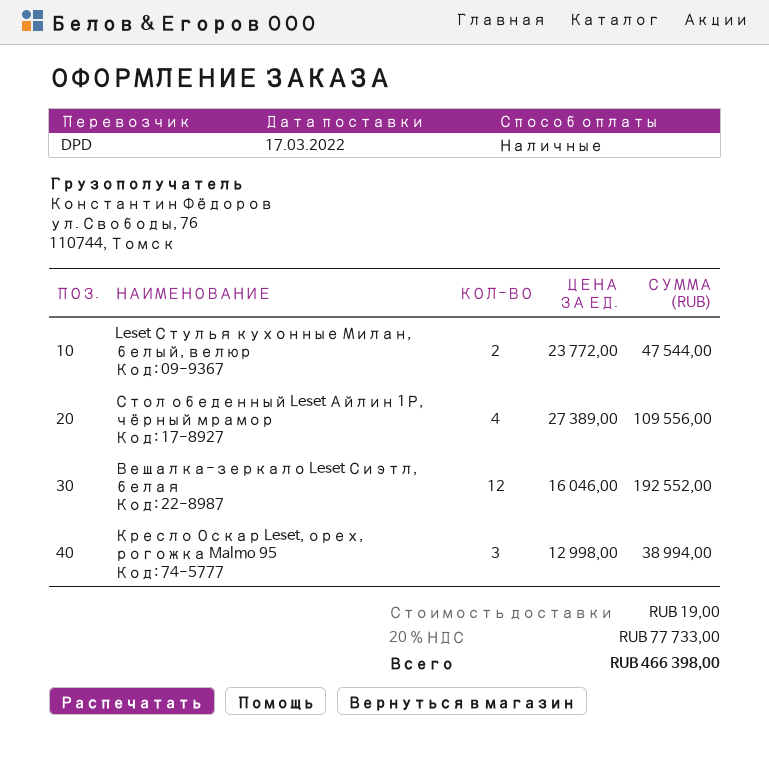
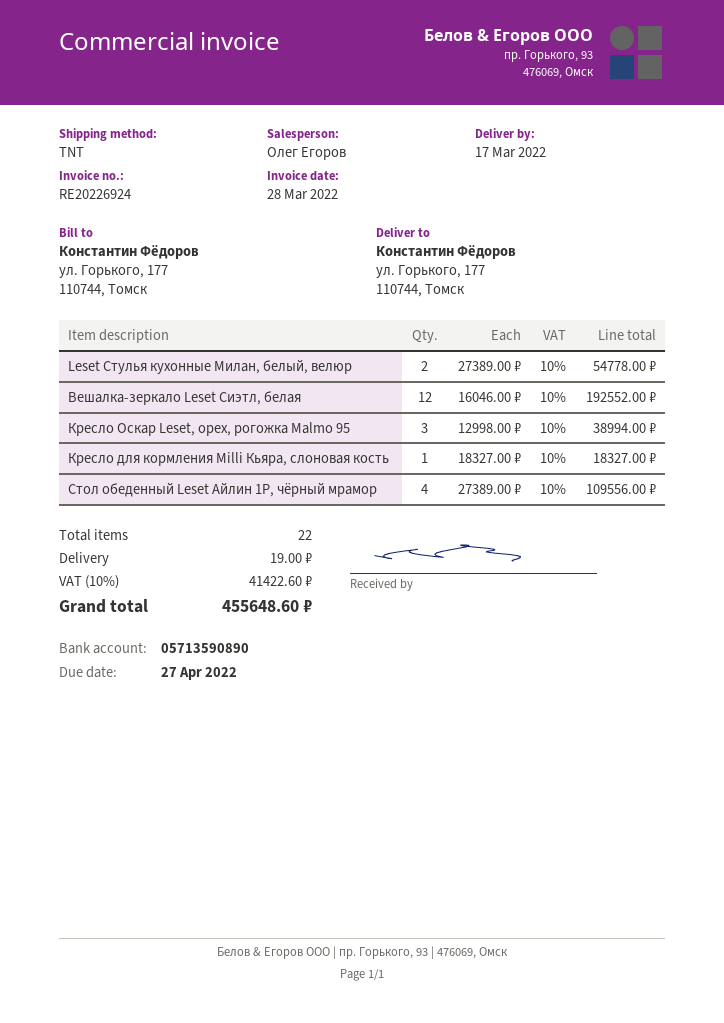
shipping method: DPD -> TNT
ship to: ул. Свободы, 76, 110744, Томск -> ул. Горького, 177, 110744, Томск
Leset Стулья кухонные Милан, белый, велюр: 2 x 23772.00 = 47544.00 -> 2 x 27389.00 = 54778.00
Кресло для кормления Milli Кьяра, слоновая кость: none -> 1 x 18327.00 = 18327.00
tax: 20% = 77733.00 -> 10% = 41422.60
total: 466398.00 -> 455648.60

